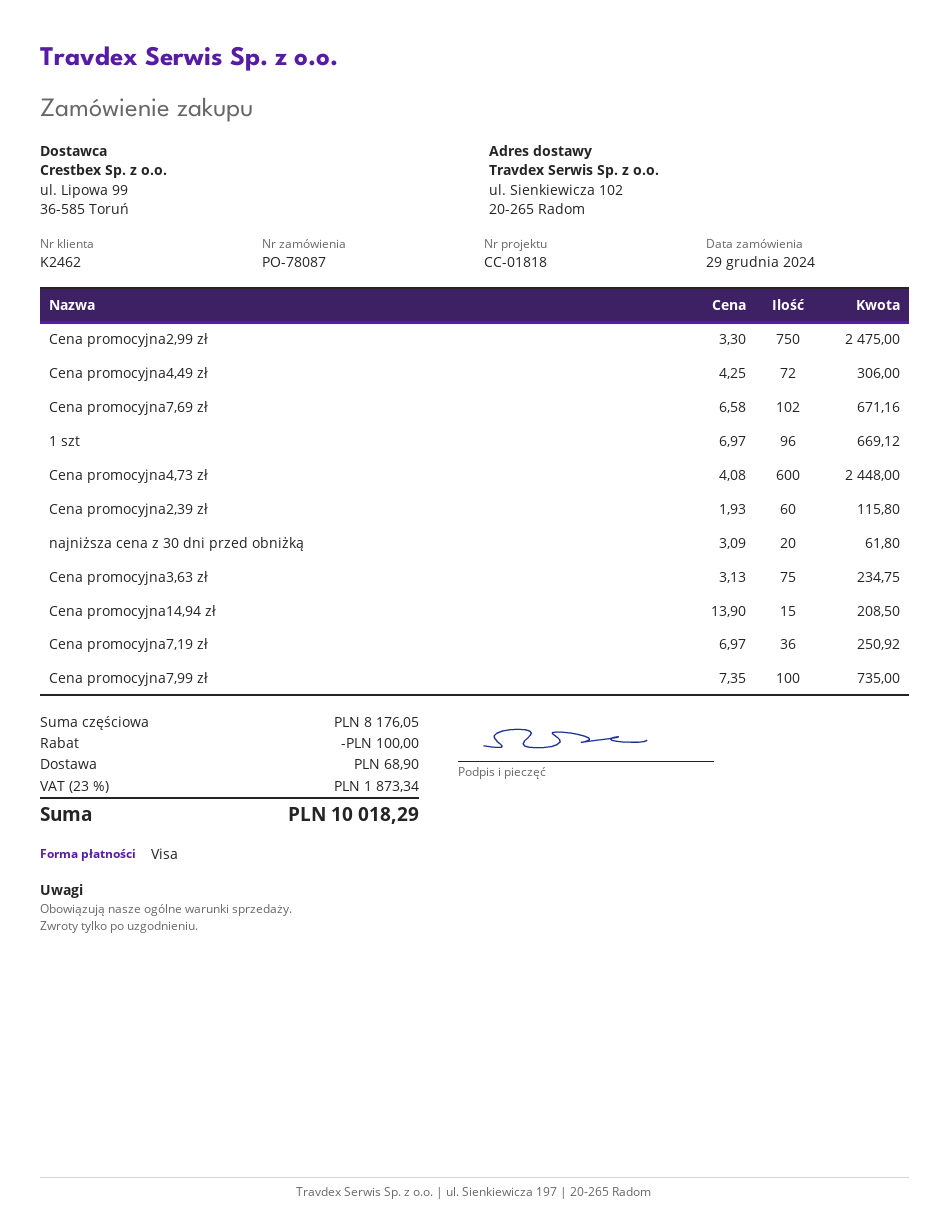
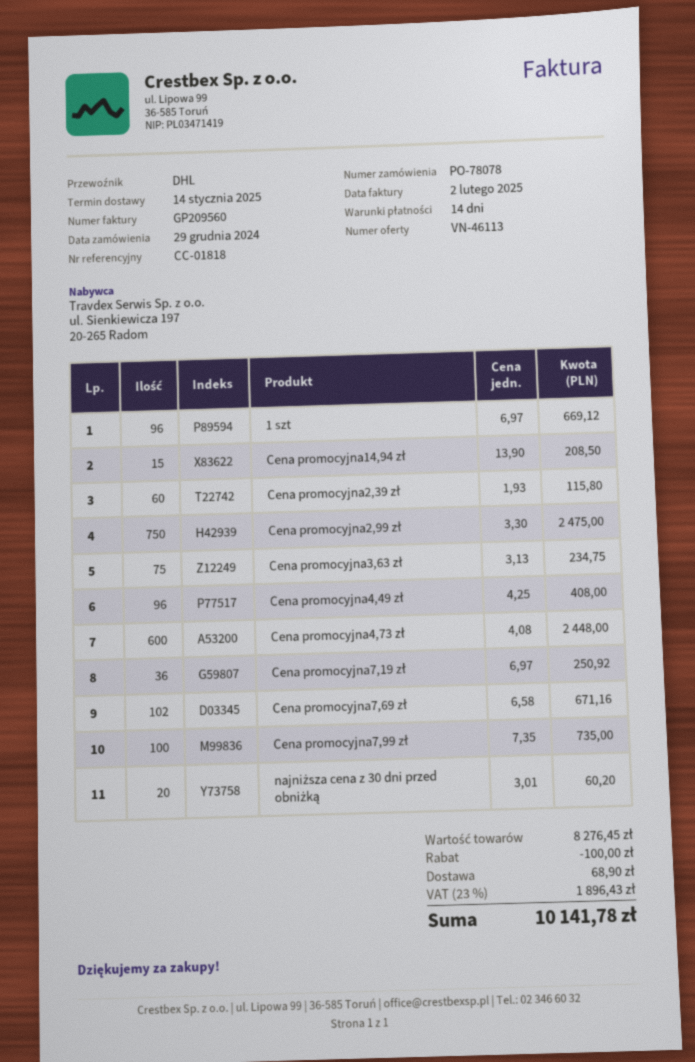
order number: PO-78087 -> PO-78078
Cena promocyjna4,49 zł: 72 x 4.25 = 306.00 -> 96 x 4.25 = 408.00
najniższa cena z 30 dni przed obniżką: 20 x 3.09 = 61.80 -> 20 x 3.01 = 60.20
subtotal: 8176.05 -> 8276.45
tax: 23% = 1873.34 -> 23% = 1896.43
total: 10018.29 -> 10141.78

